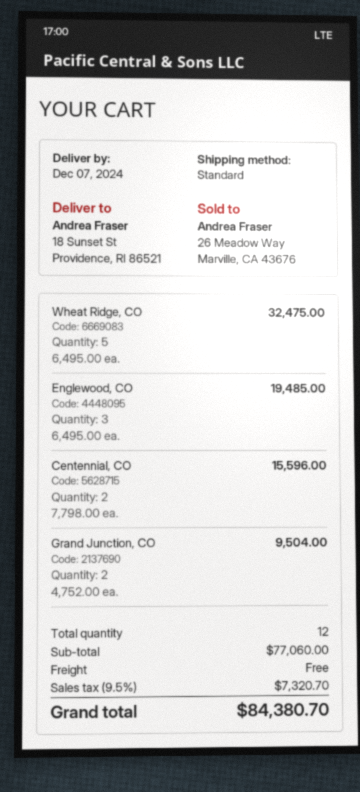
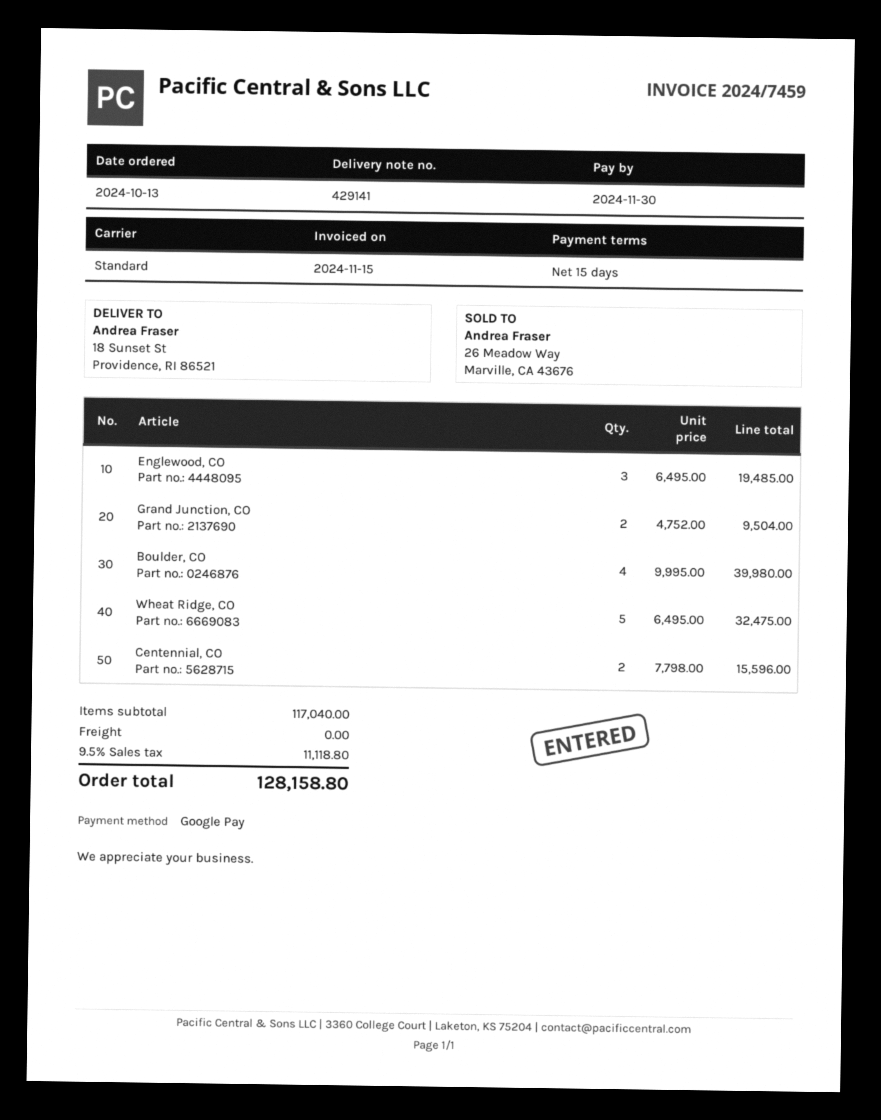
Boulder, CO: none -> 4 x 9995.00 = 39980.00
subtotal: 77060.00 -> 117040.00
tax: 9.5% = 7320.70 -> 9.5% = 11118.80
total: 84380.70 -> 128158.80

